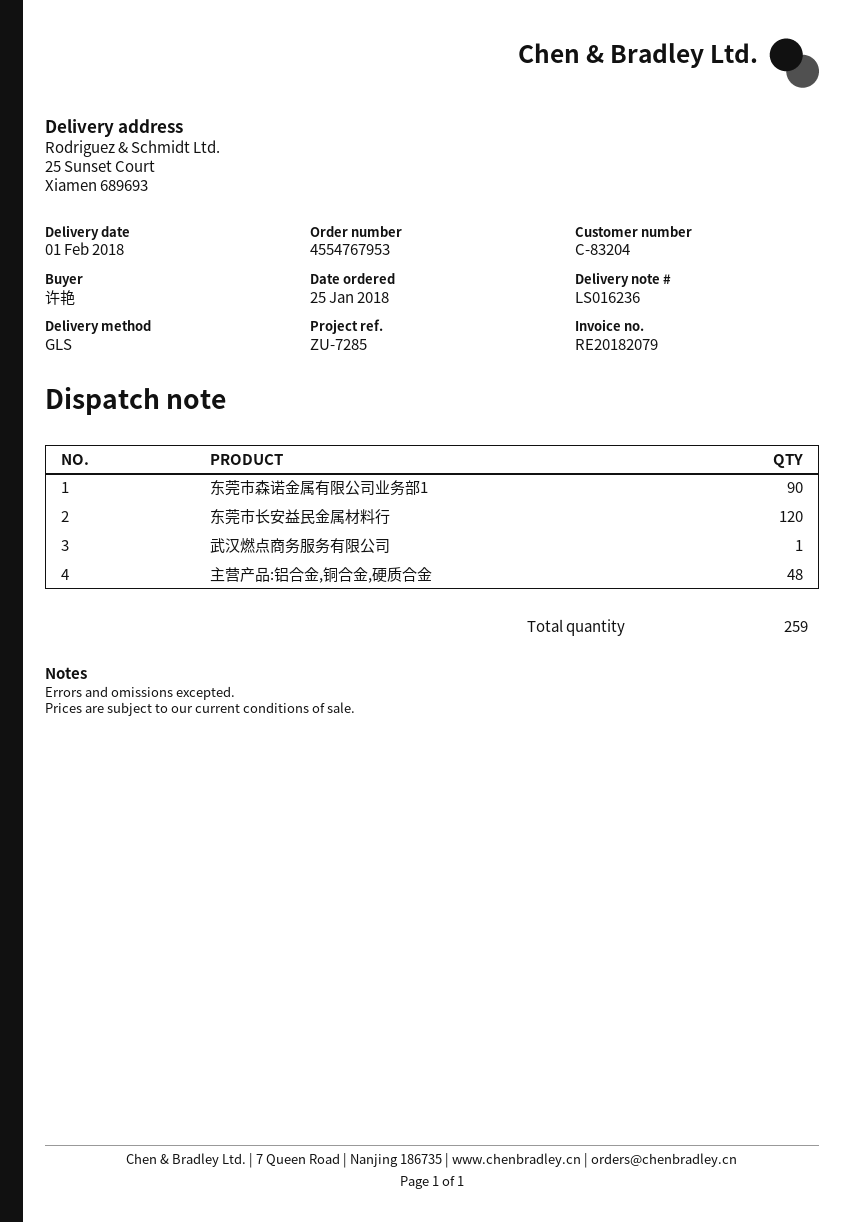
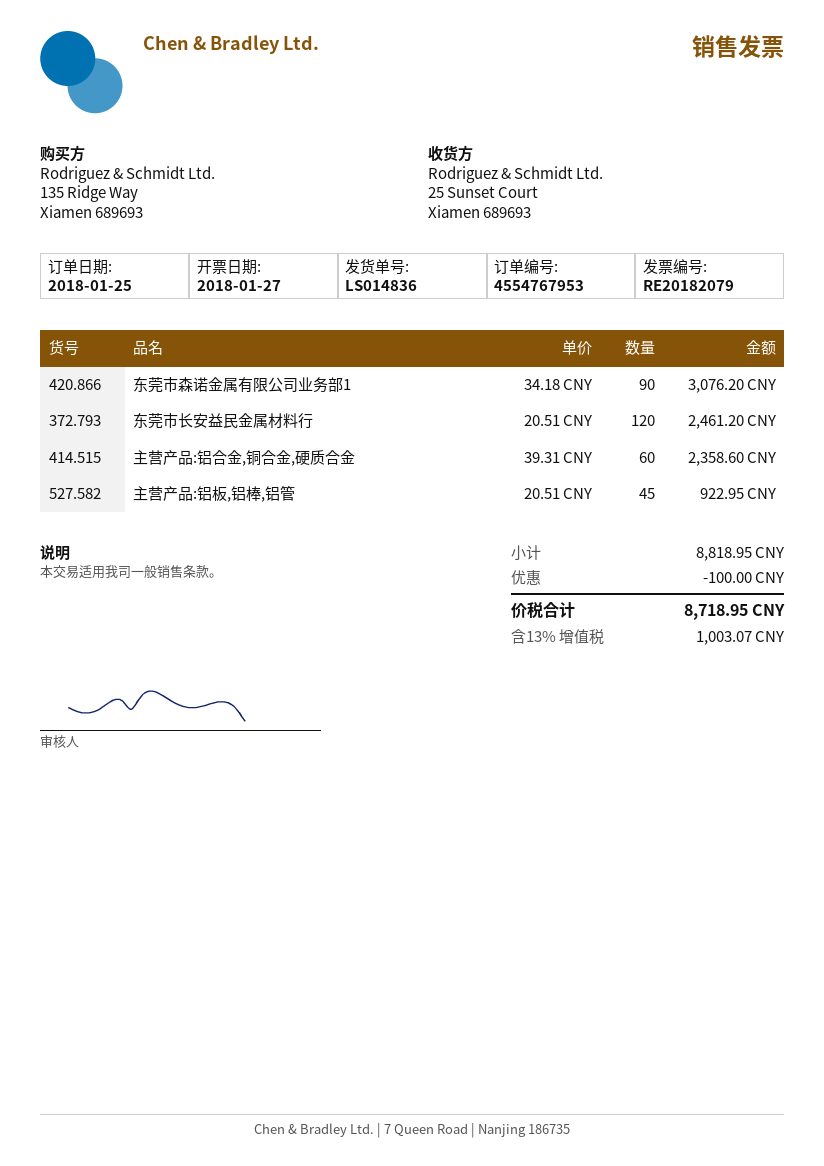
delivery note number: LS016236 -> LS014836
武汉燃点商务服务有限公司: 1 -> none
主营产品:铝合金,铜合金,硬质合金: 48 -> 60
主营产品:铝板,铝棒,铝管: none -> 45

